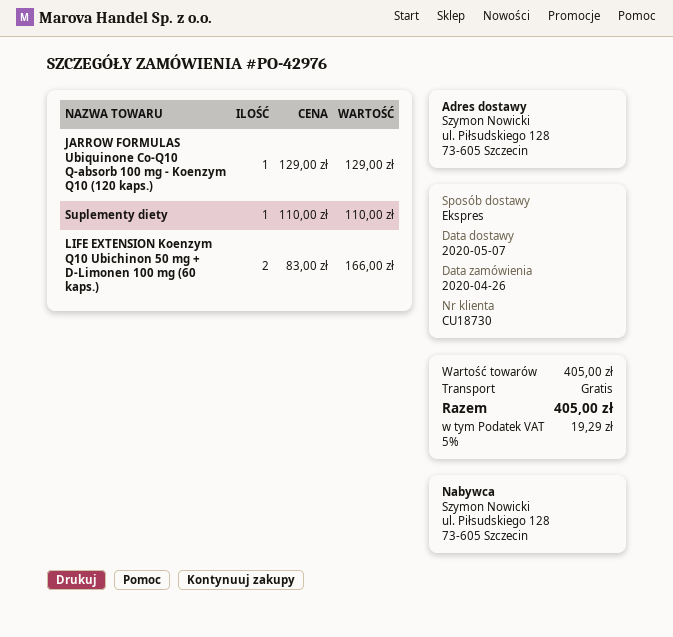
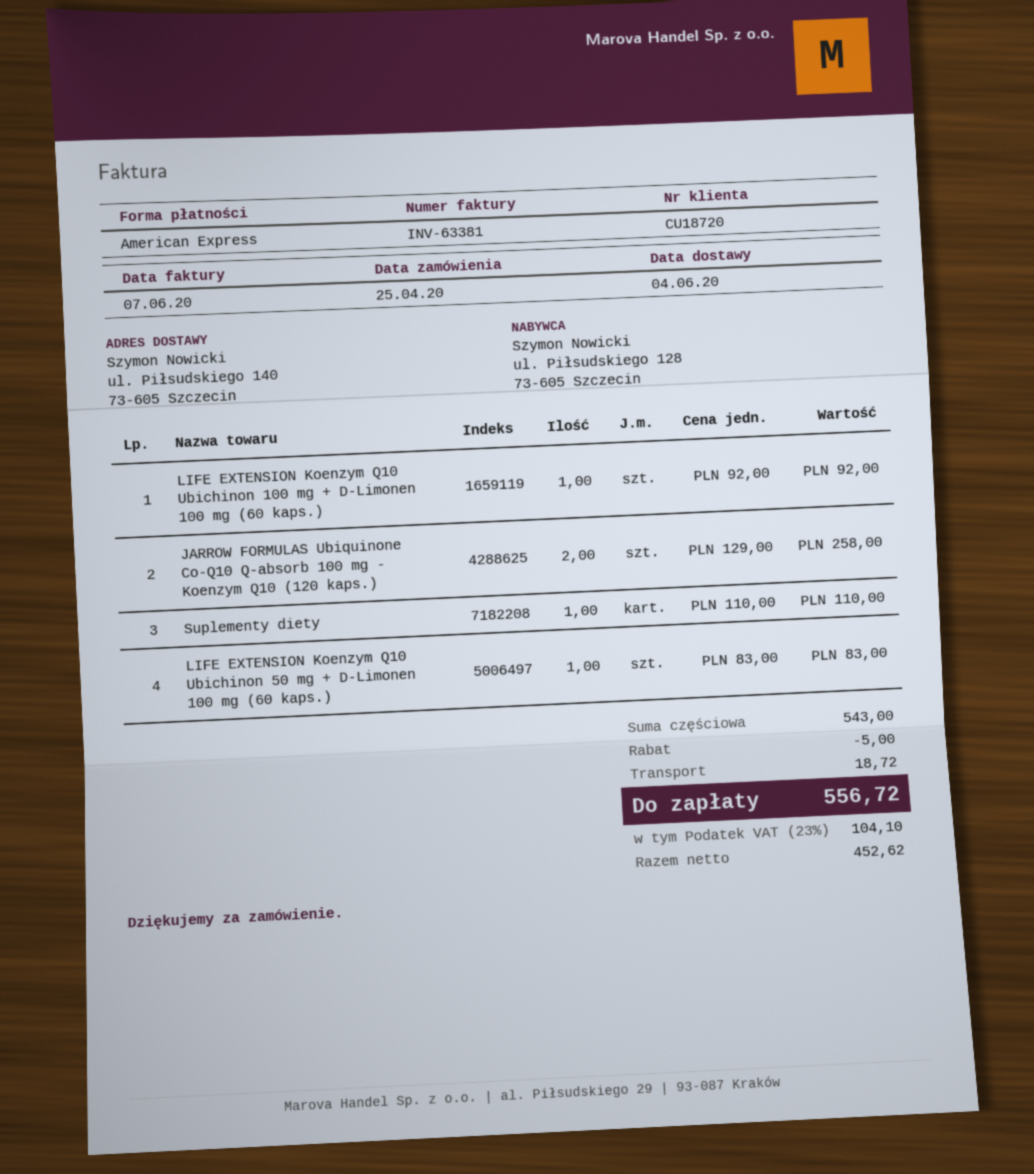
order date: 2020-04-26 -> 2020-04-25
delivery date: 2020-05-07 -> 2020-06-04
customer number: CU18730 -> CU18720
ship to: ul. Piłsudskiego 128, 73-605 Szczecin -> ul. Piłsudskiego 140, 73-605 Szczecin
JARROW FORMULAS Ubiquinone Co-Q10 Q-absorb 100 mg - Koenzym Q10 (120 kaps.): 1 x 129.00 = 129.00 -> 2 x 129.00 = 258.00
LIFE EXTENSION Koenzym Q10 Ubichinon 50 mg + D-Limonen 100 mg (60 kaps.): 2 x 83.00 = 166.00 -> 1 x 83.00 = 83.00
LIFE EXTENSION Koenzym Q10 Ubichinon 100 mg + D-Limonen 100 mg (60 kaps.): none -> 1 x 92.00 = 92.00
subtotal: 405.00 -> 543.00
discount: none -> 5.00
shipping: 0.00 -> 18.72
tax: 5% = 19.29 -> 23% = 104.10
total: 405.00 -> 556.72

